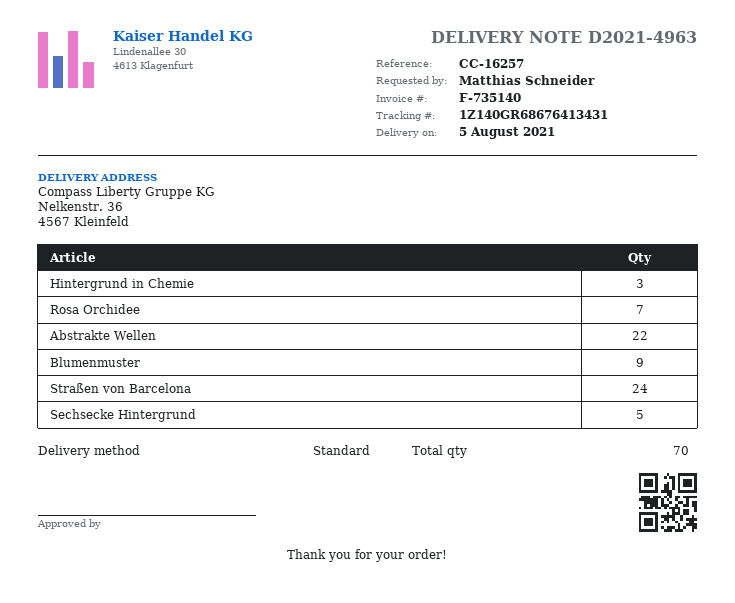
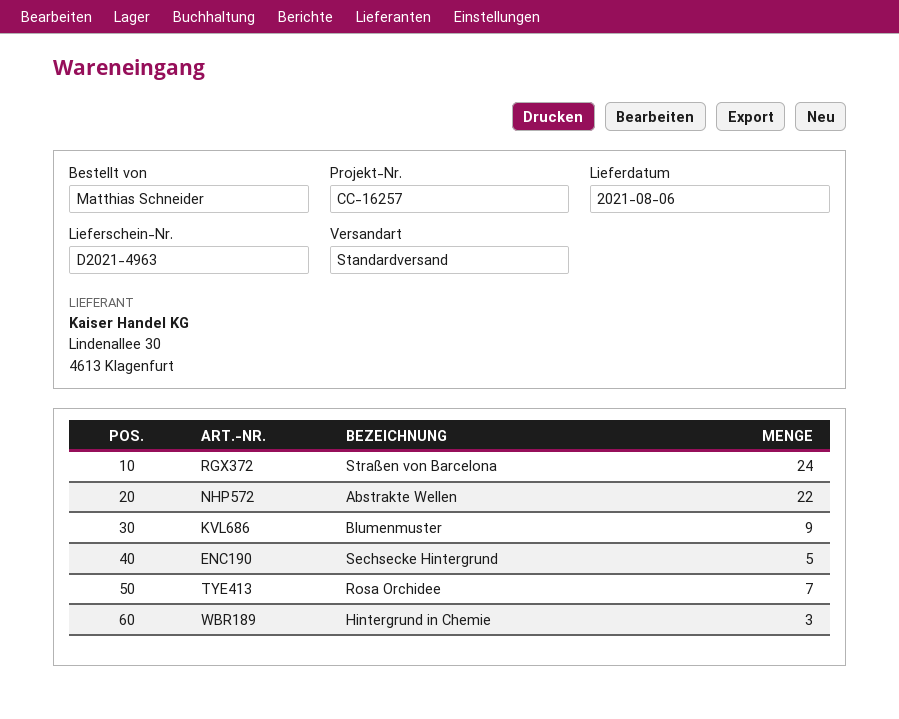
delivery date: 2021-08-05 -> 2021-08-06

